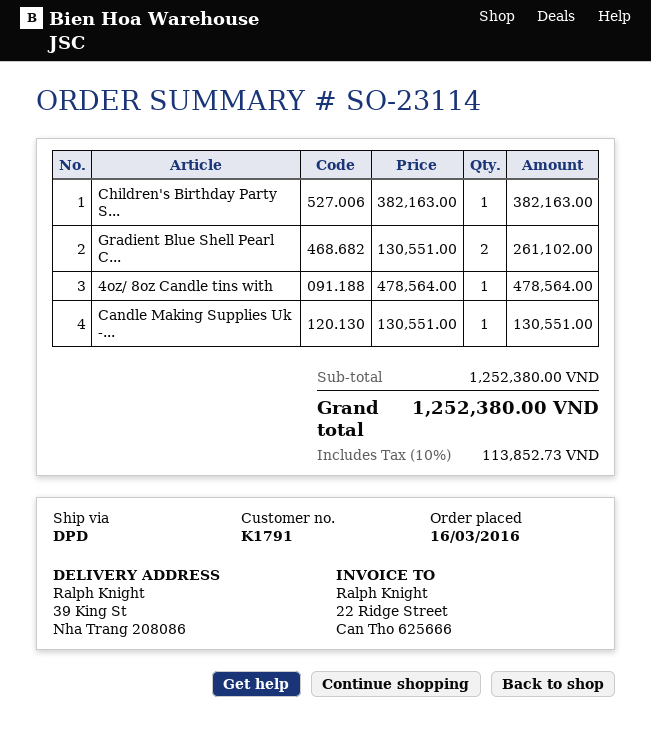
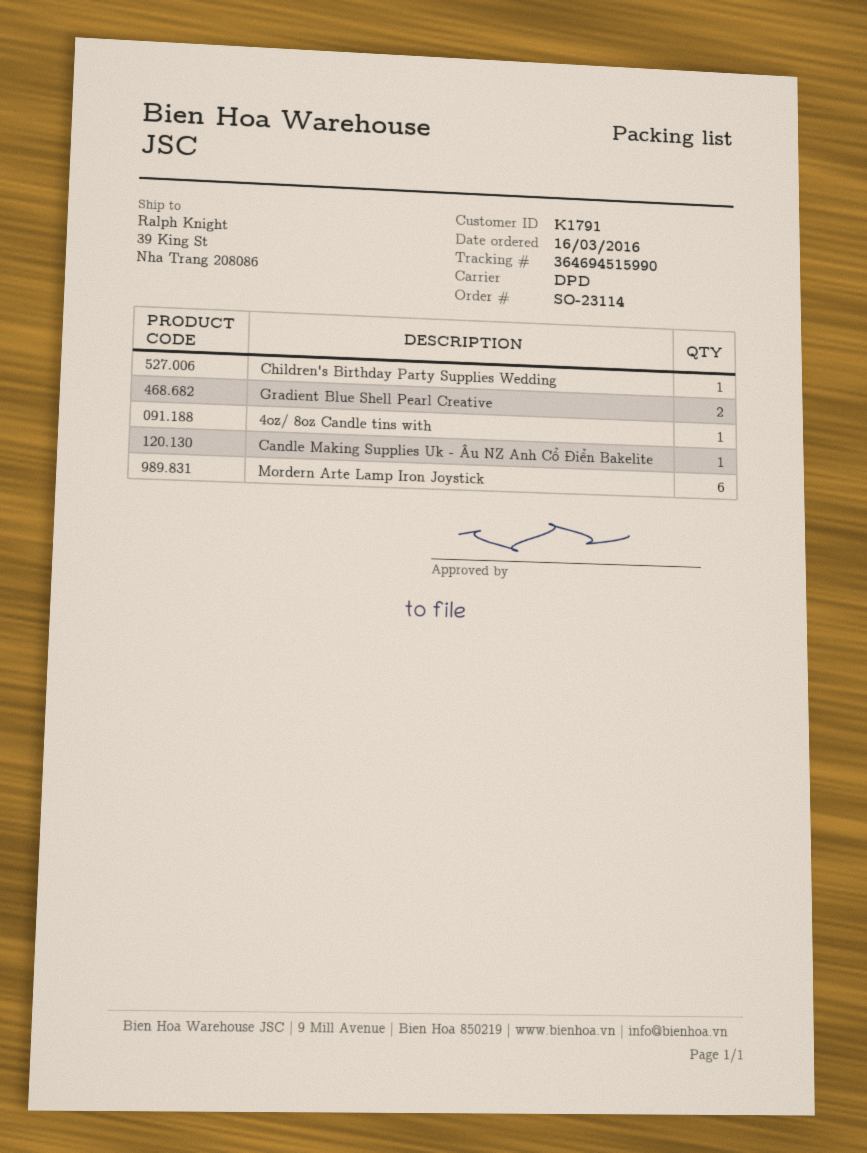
Mordern Arte Lamp Iron Joystick: none -> 6

